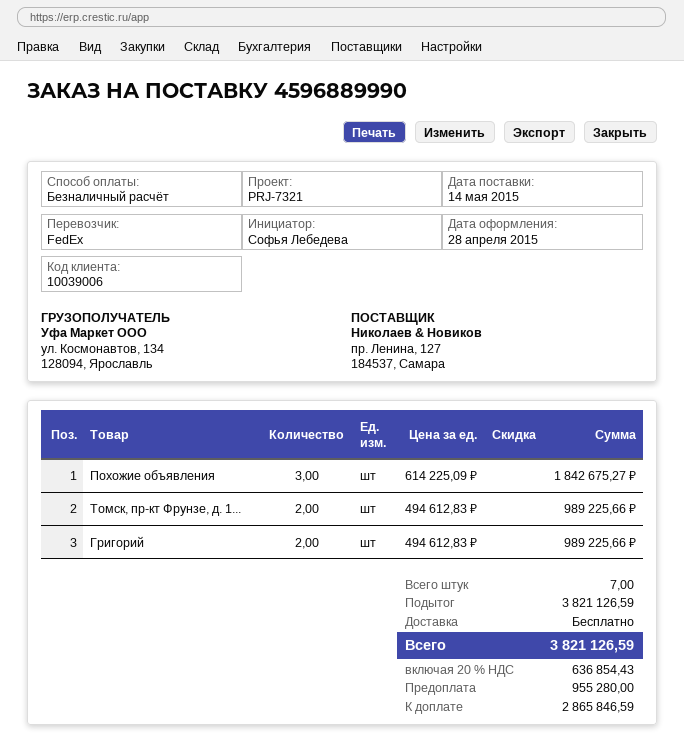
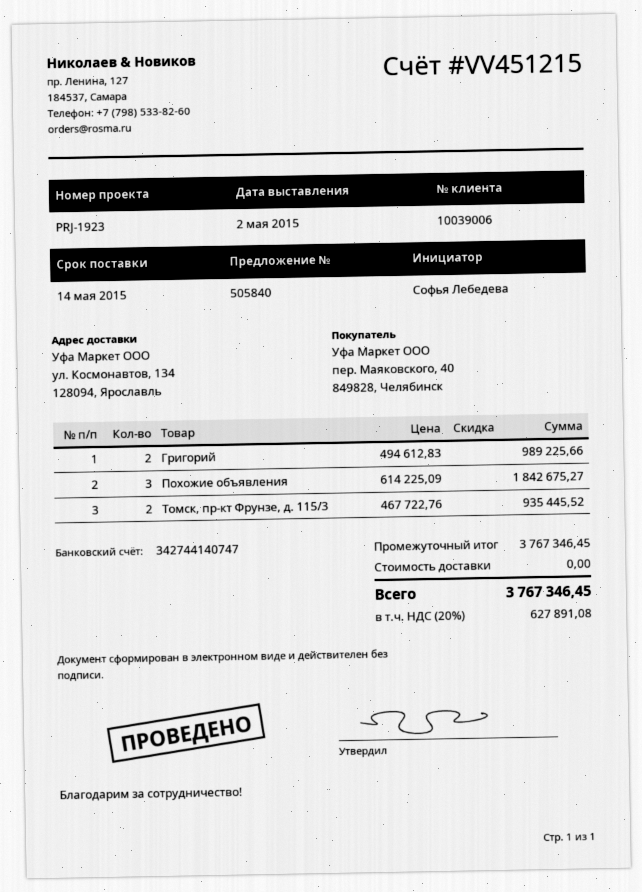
reference: PRJ-7321 -> PRJ-1923
Томск, пр-кт Фрунзе, д. 1...: 2 x 494612.83 = 989225.66 -> 2 x 467722.76 = 935445.52
subtotal: 3821126.59 -> 3767346.45
tax: 20% = 636854.43 -> 20% = 627891.08
total: 3821126.59 -> 3767346.45

